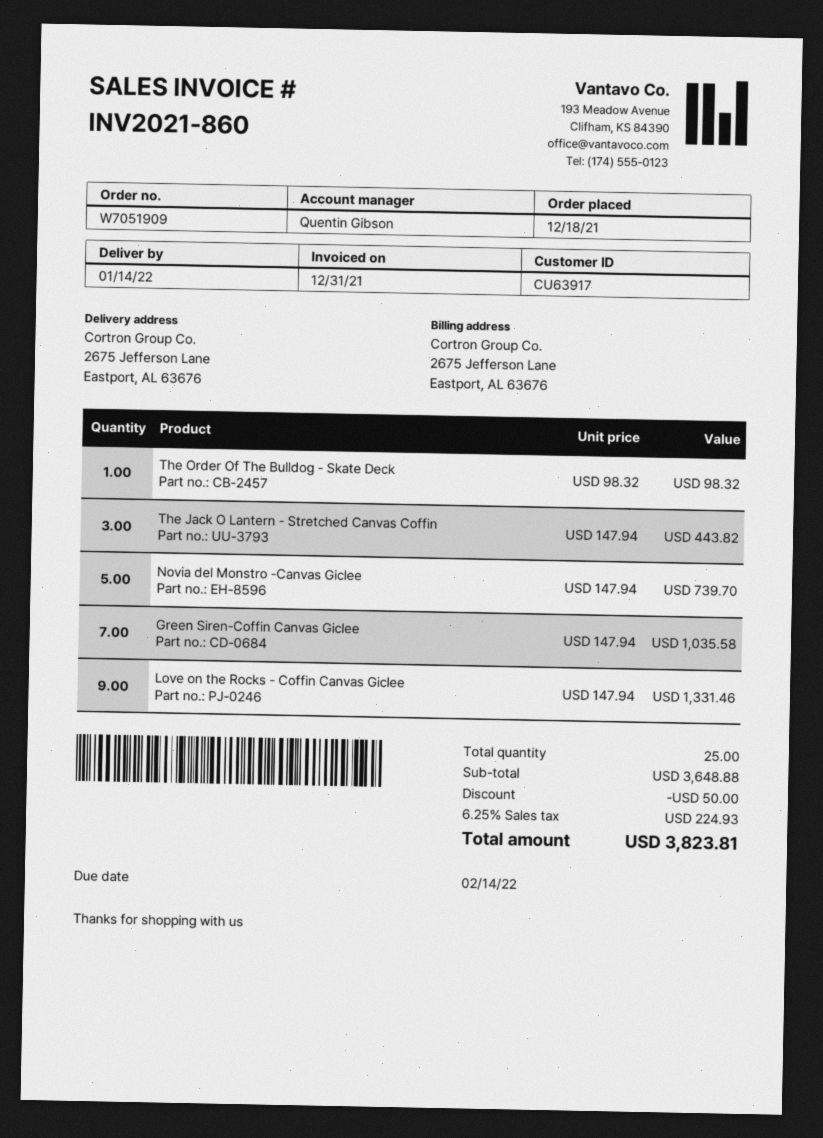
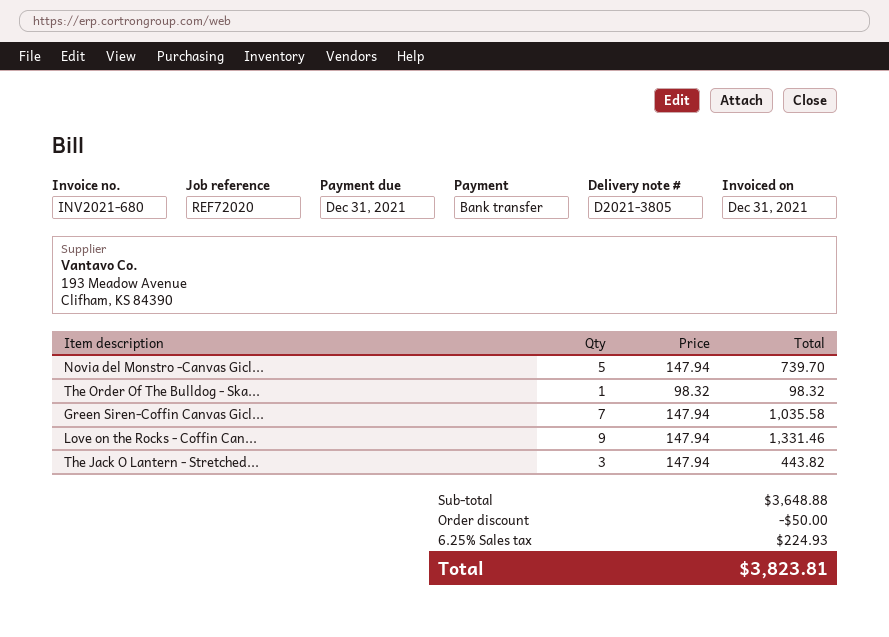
invoice number: INV2021-860 -> INV2021-680
due date: 2022-02-14 -> 2021-12-31

